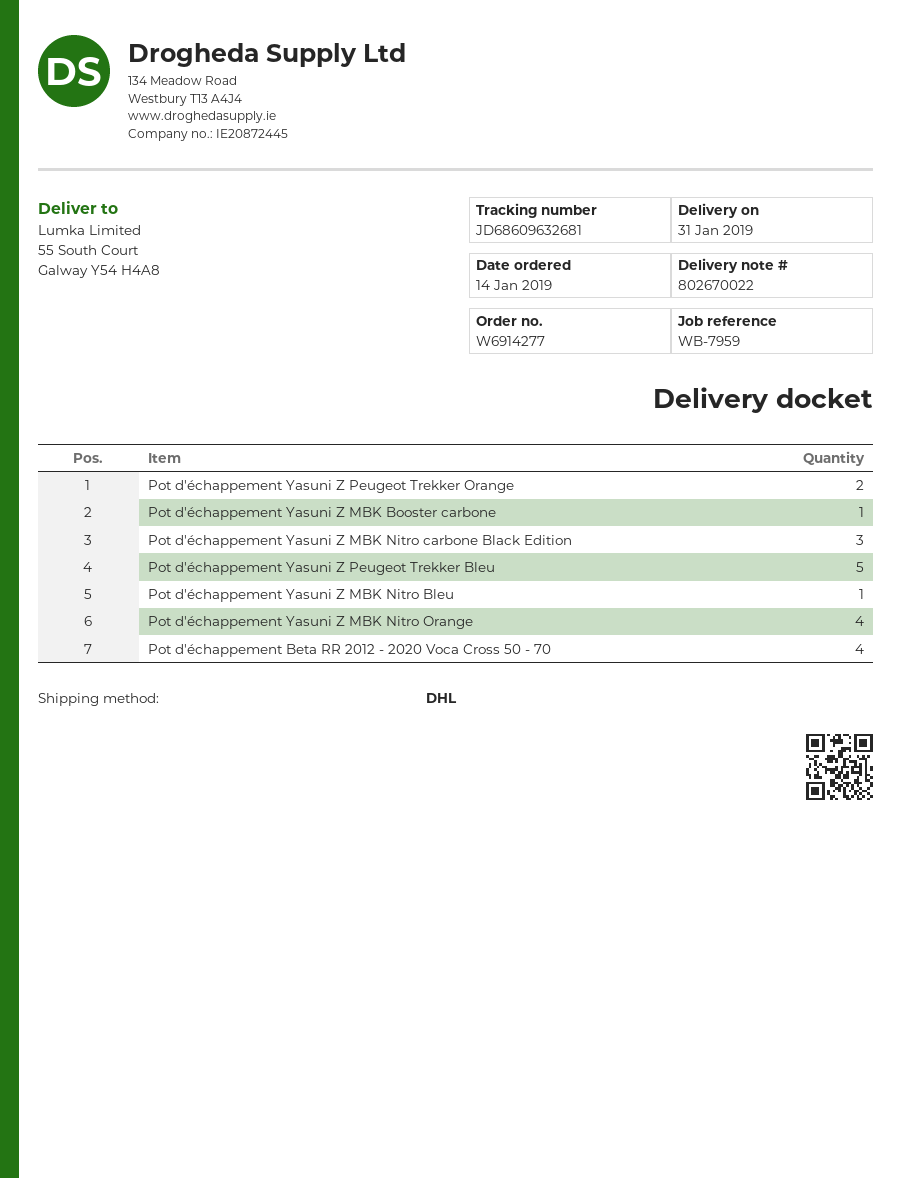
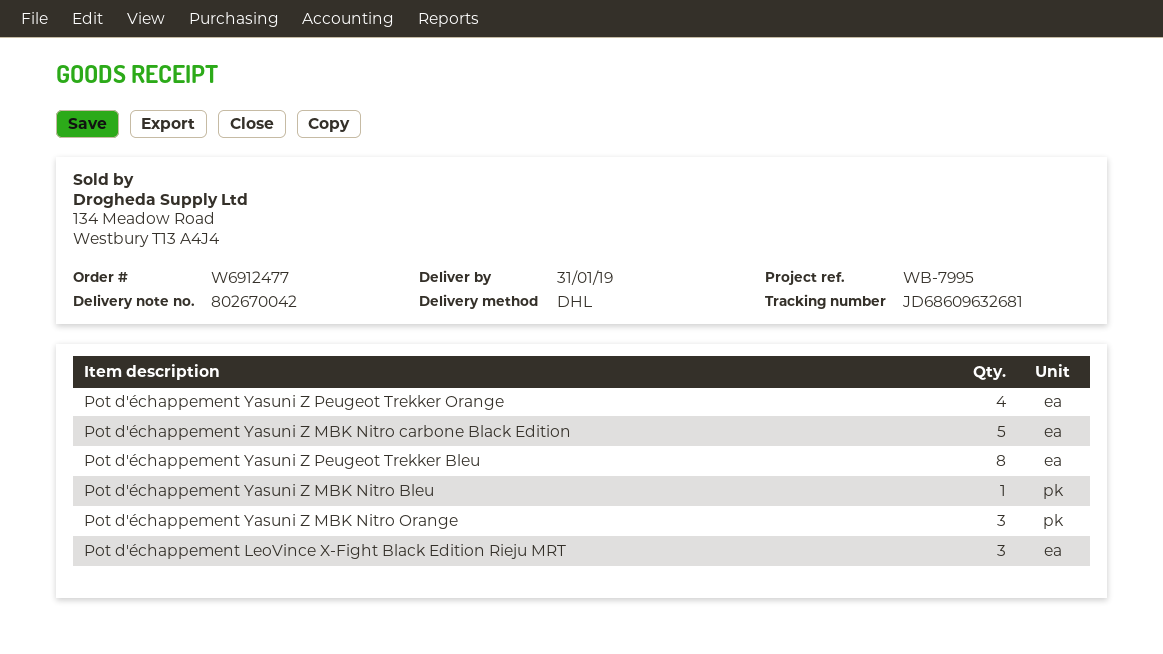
order number: W6914277 -> W6912477
delivery note number: 802670022 -> 802670042
reference: WB-7959 -> WB-7995
Pot d'échappement Yasuni Z Peugeot Trekker Orange: 2 -> 4
Pot d'échappement Yasuni Z MBK Booster carbone: 1 -> none
Pot d'échappement Yasuni Z MBK Nitro carbone Black Edition: 3 -> 5
Pot d'échappement Yasuni Z Peugeot Trekker Bleu: 5 -> 8
Pot d'échappement Yasuni Z MBK Nitro Orange: 4 -> 3
Pot d'échappement Beta RR 2012 - 2020 Voca Cross 50 - 70: 4 -> none
Pot d'échappement LeoVince X-Fight Black Edition Rieju MRT: none -> 3

